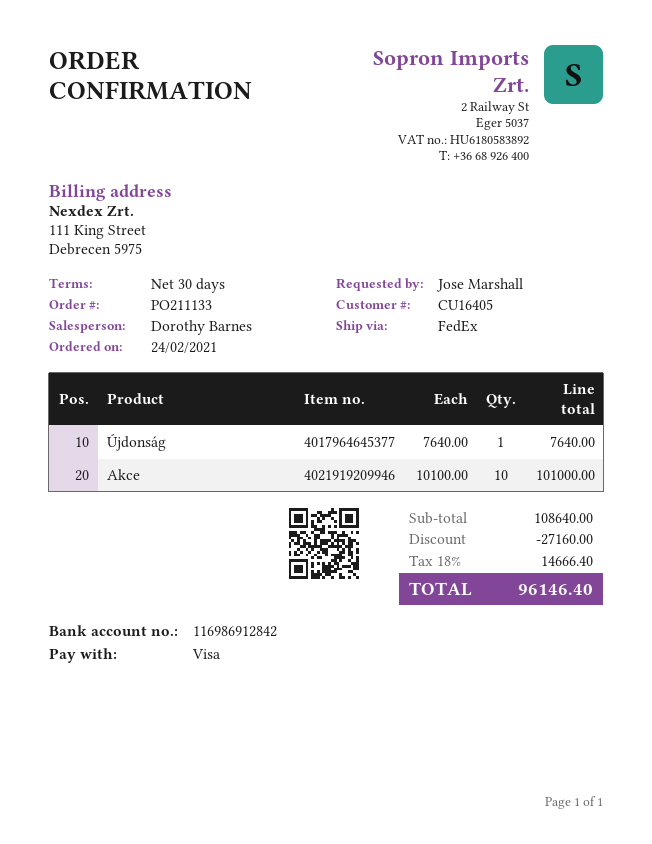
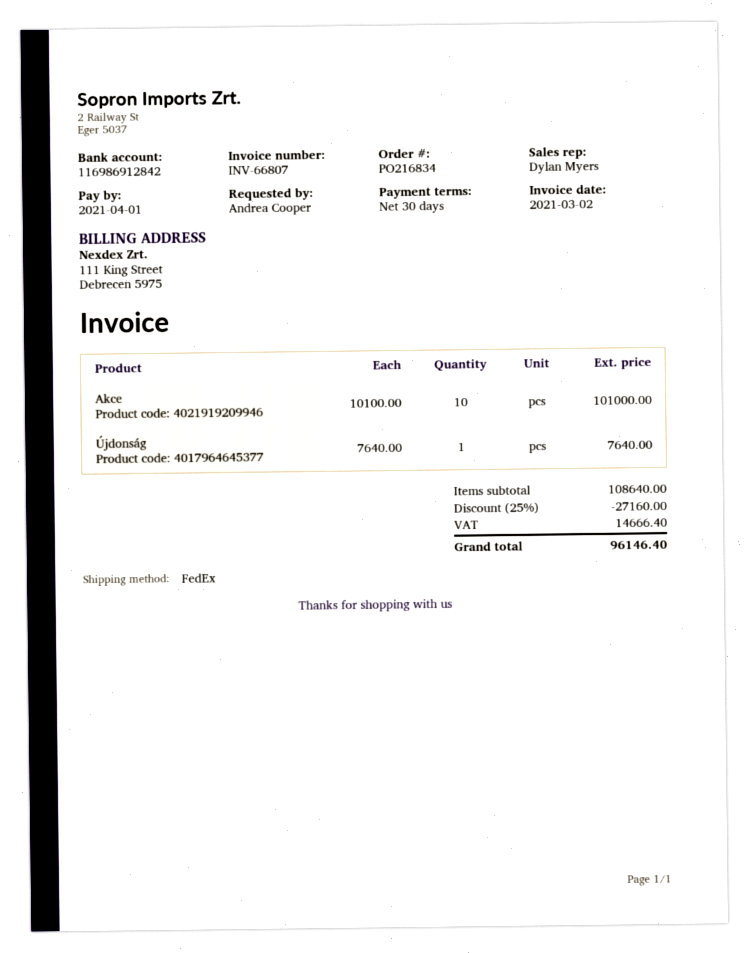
order number: PO211133 -> PO216834
ordered by: Jose Marshall -> Andrea Cooper
sales rep: Dorothy Barnes -> Dylan Myers

